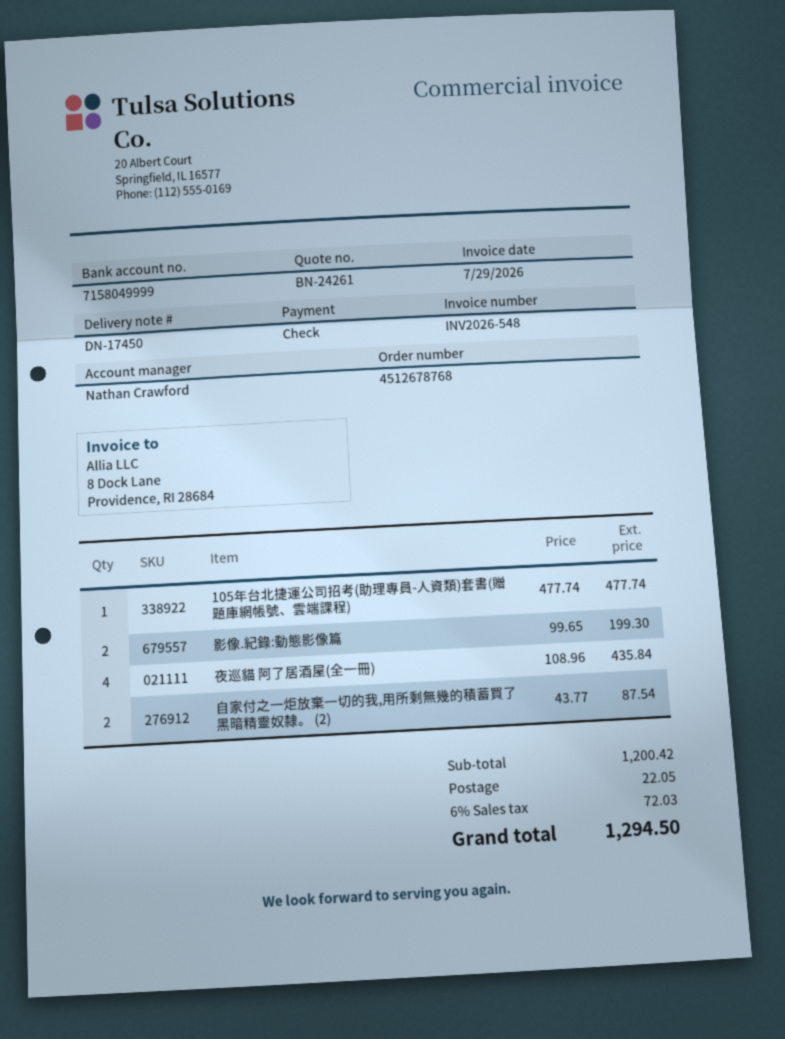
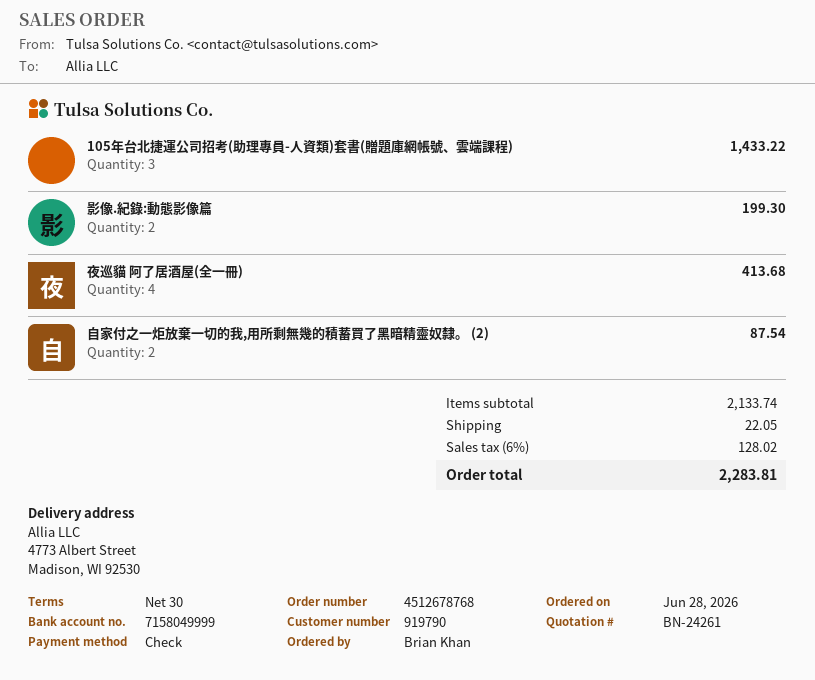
105年台北捷運公司招考(助理專員-人資類)套書(贈題庫網帳號、雲端課程): 1 for 477.74 -> 3 for 1433.22
夜巡貓 阿了居酒屋(全一冊): 4 for 435.84 -> 4 for 413.68
subtotal: 1200.42 -> 2133.74
tax: 6% = 72.03 -> 6% = 128.02
total: 1294.50 -> 2283.81

